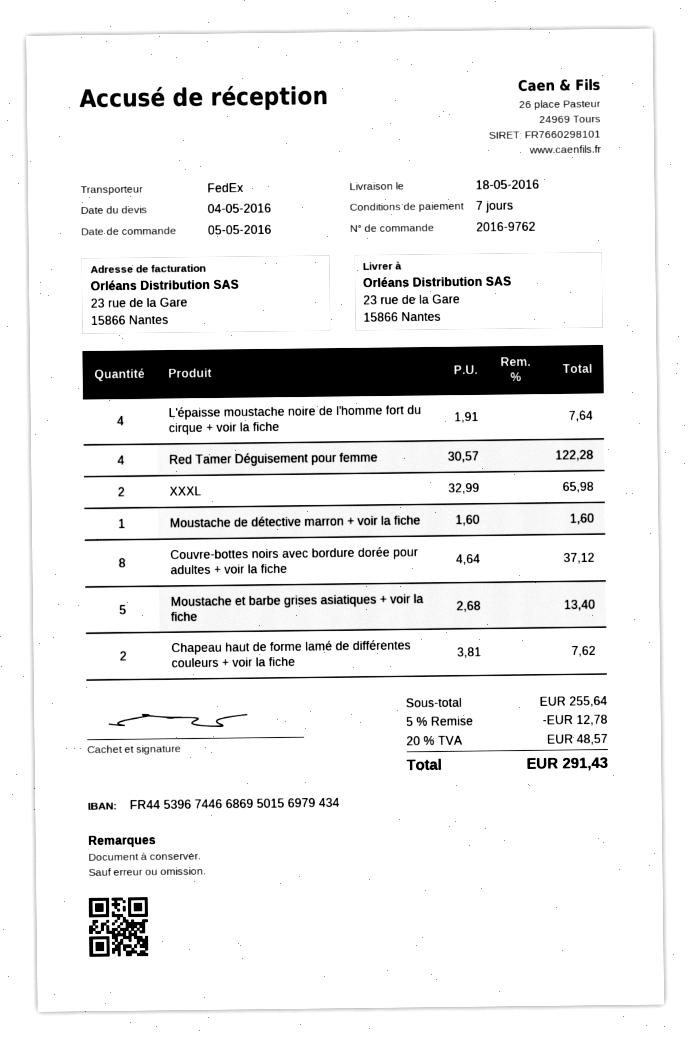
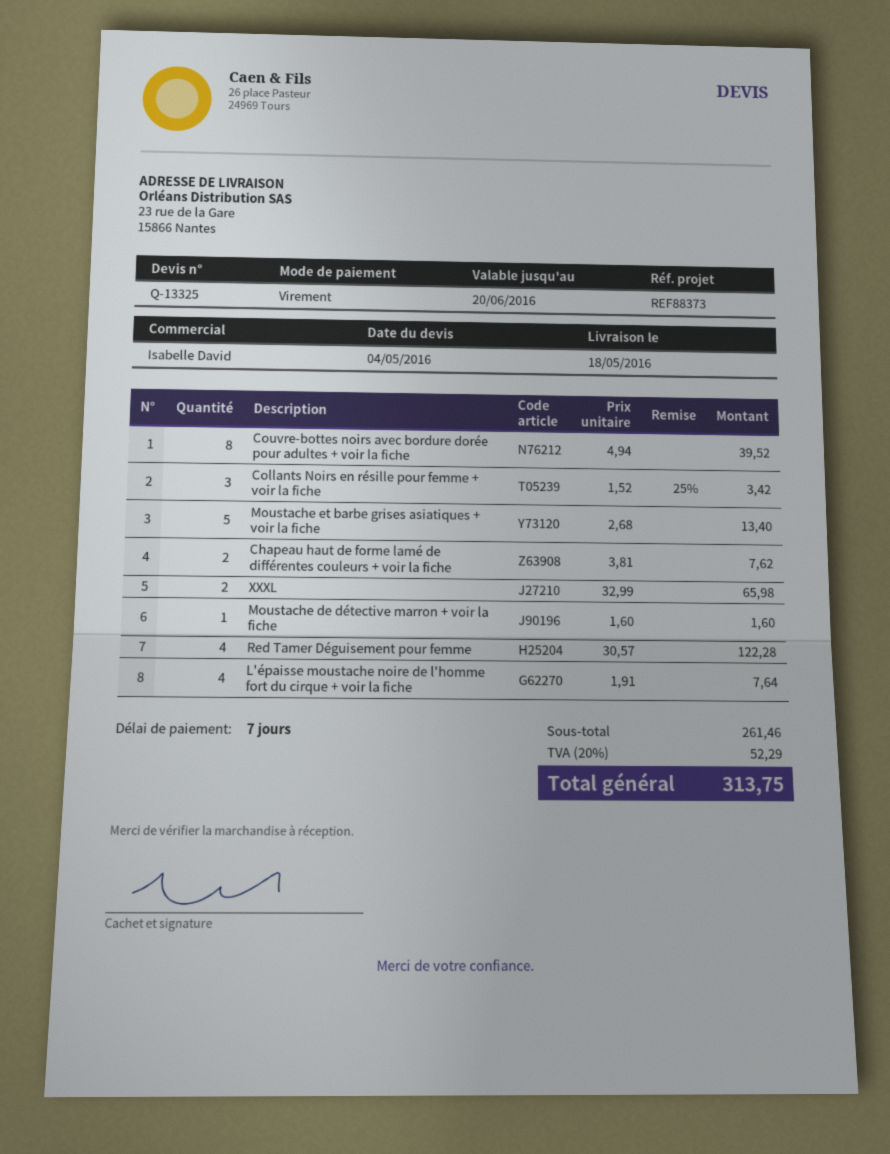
Couvre-bottes noirs avec bordure dorée pour adultes + voir la fiche: 8 x 4.64 = 37.12 -> 8 x 4.94 = 39.52
Collants Noirs en résille pour femme + voir la fiche: none -> 3 x 1.52 - 25% = 3.42
subtotal: 255.64 -> 261.46
discount: 5% = 12.78 -> none
tax: 20% = 48.57 -> 20% = 52.29
total: 291.43 -> 313.75

